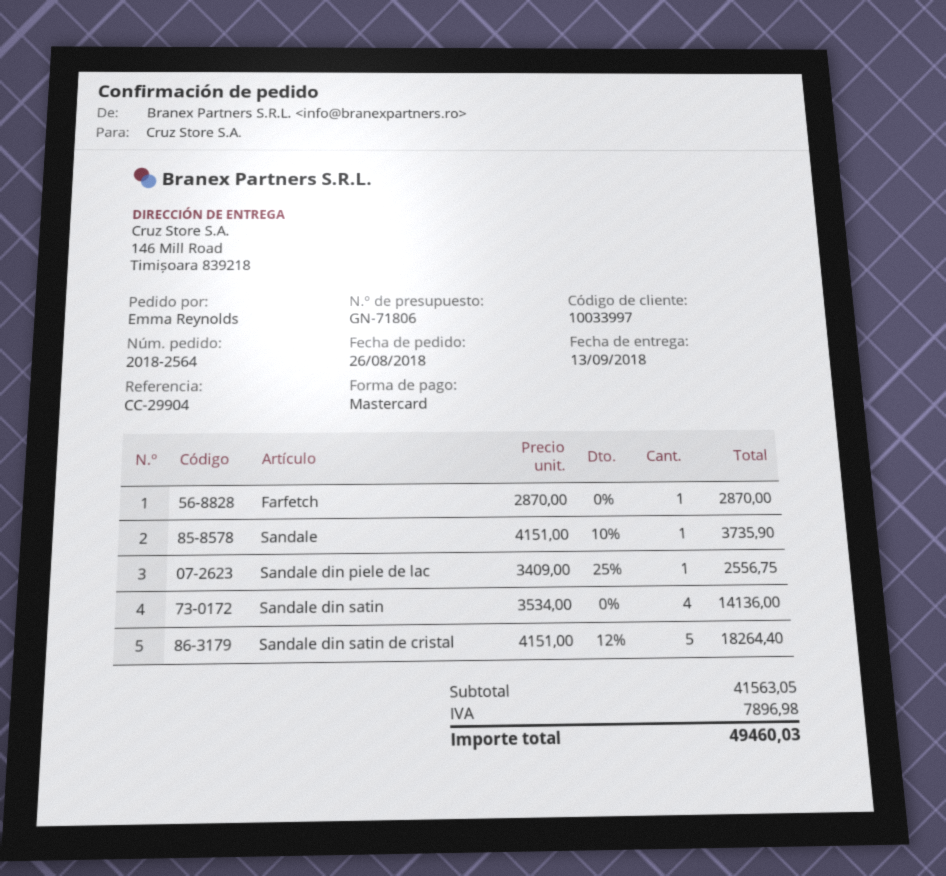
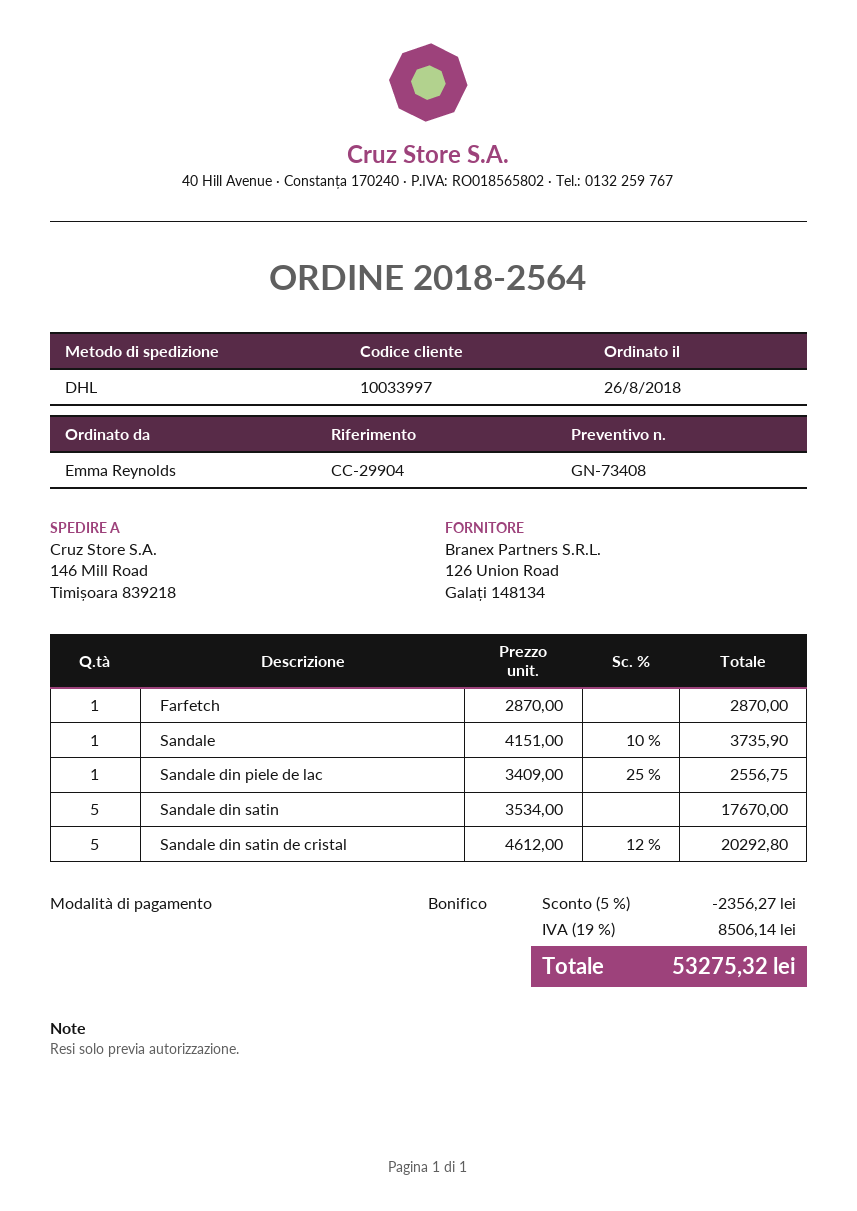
quote number: GN-71806 -> GN-73408
payment method: Mastercard -> bank transfer
Sandale din satin: 4 x 3534.00 = 14136.00 -> 5 x 3534.00 = 17670.00
Sandale din satin de cristal: 5 x 4151.00 - 12% = 18264.40 -> 5 x 4612.00 - 12% = 20292.80
discount: none -> 5% = 2356.27
tax: 7896.98 -> 8506.14
total: 49460.03 -> 53275.32

